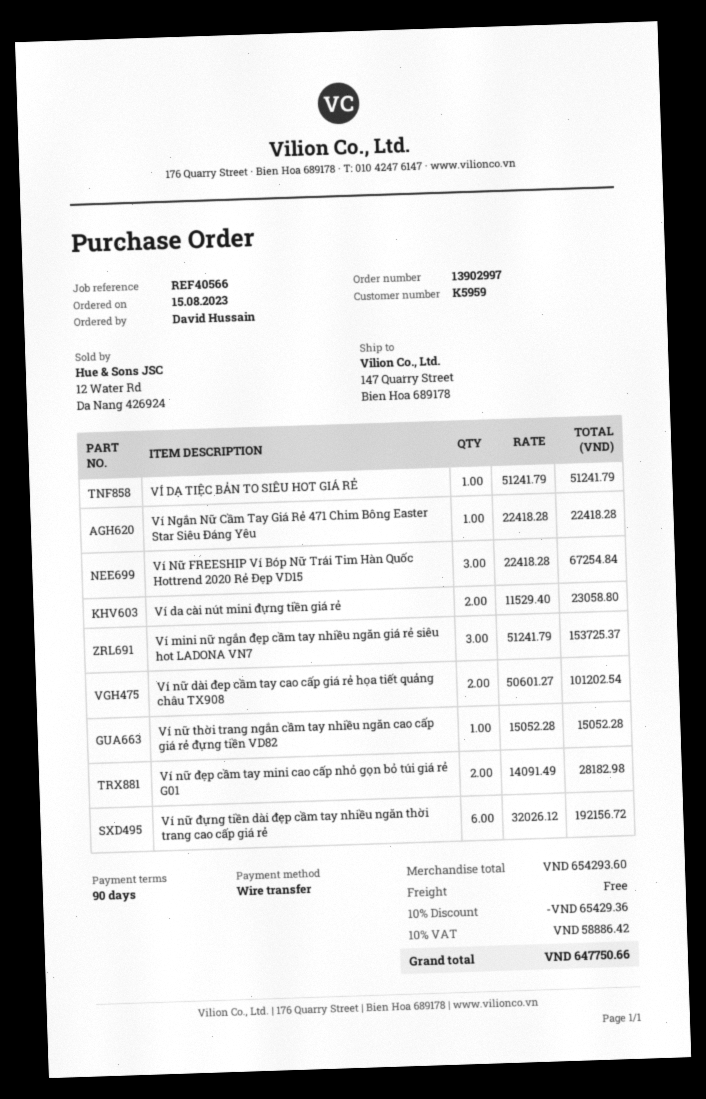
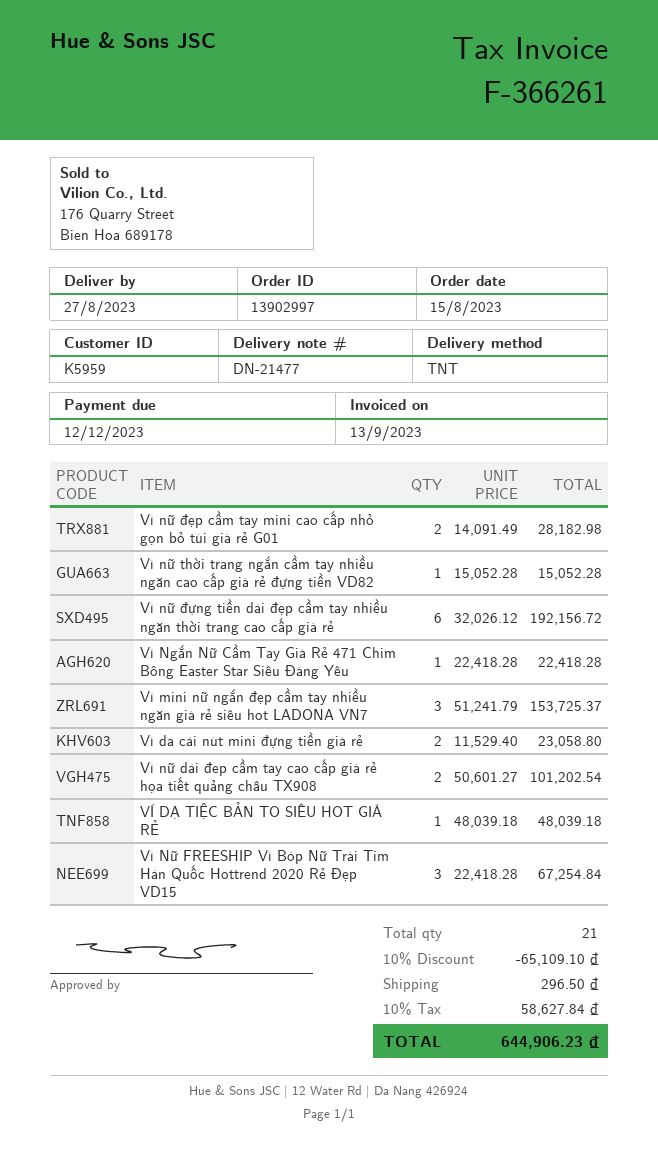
VÍ DẠ TIỆC BẢN TO SIÊU HOT GIÁ RẺ: 1 x 51241.79 = 51241.79 -> 1 x 48039.18 = 48039.18
discount: 10% = 65429.36 -> 10% = 65109.10
shipping: 0.00 -> 296.50
tax: 10% = 58886.42 -> 10% = 58627.84
total: 647750.66 -> 644906.23

